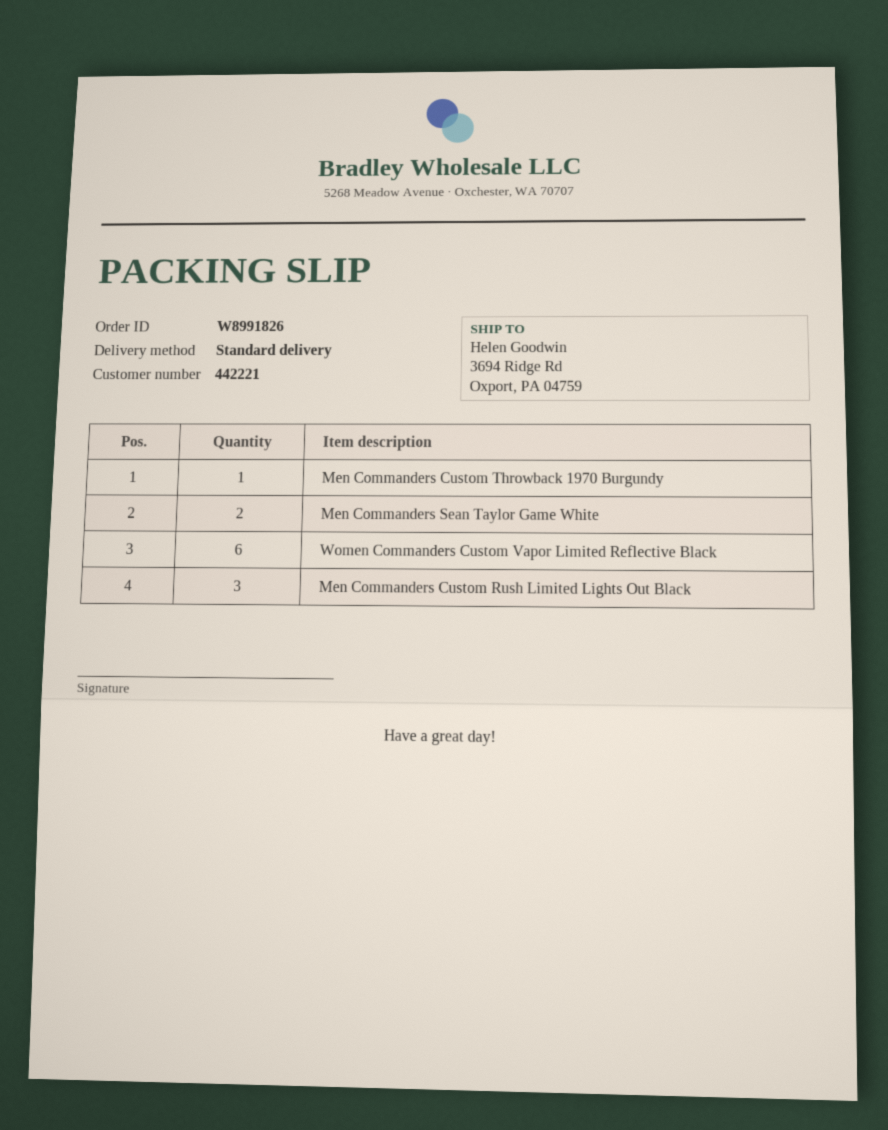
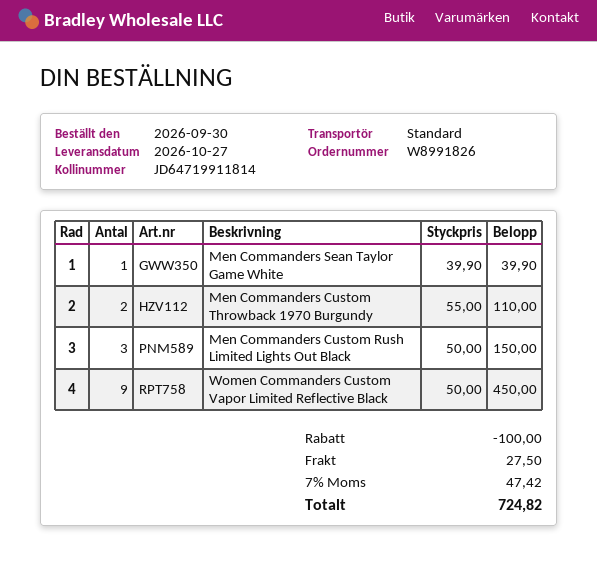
Men Commanders Custom Throwback 1970 Burgundy: 1 -> 2
Men Commanders Sean Taylor Game White: 2 -> 1
Women Commanders Custom Vapor Limited Reflective Black: 6 -> 9

